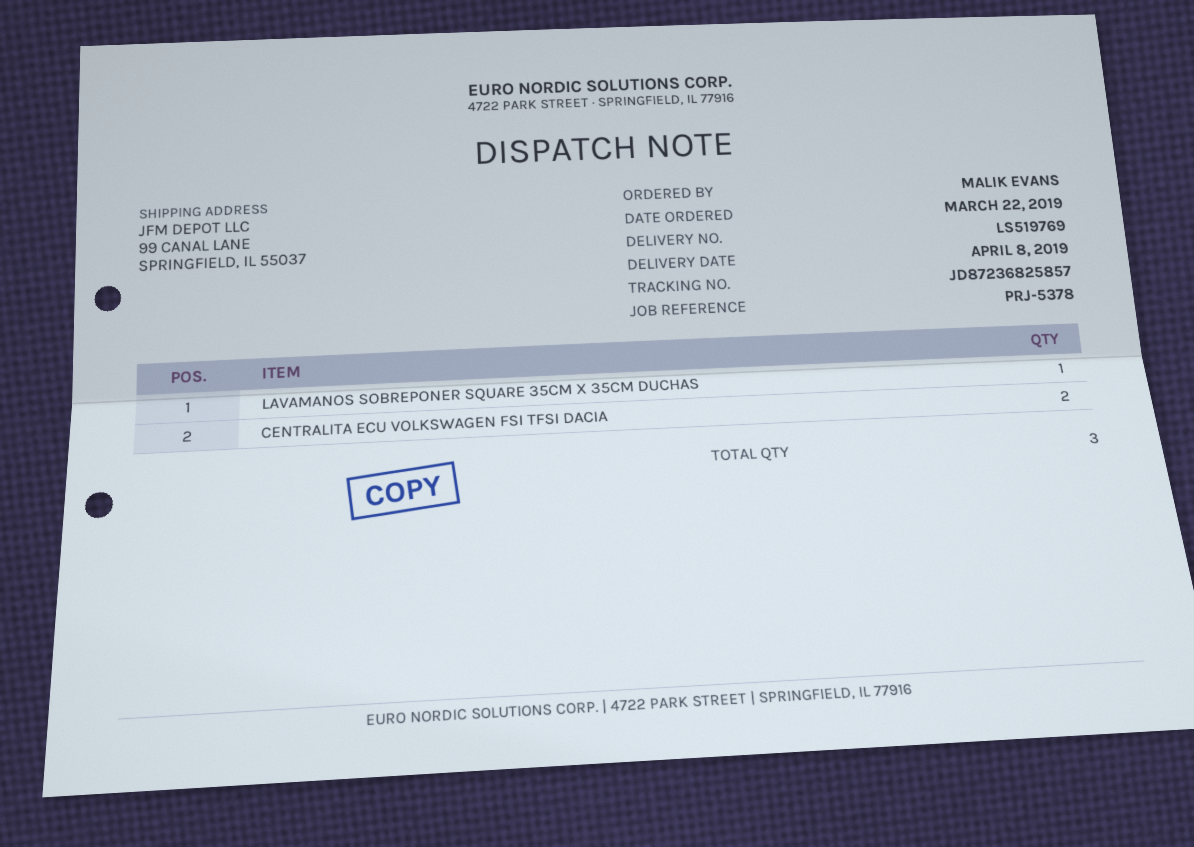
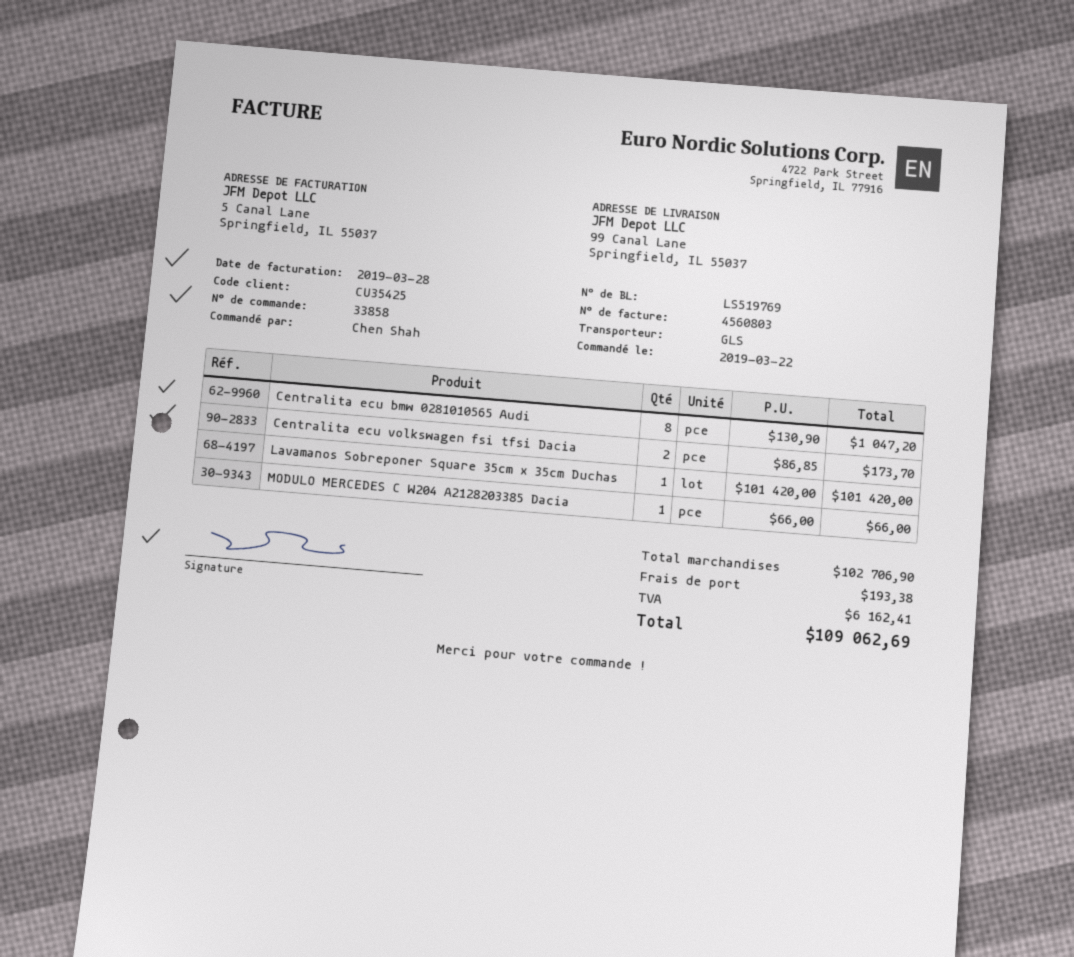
ordered by: MALIK EVANS -> Chen Shah
Centralita ecu bmw 0281010565 Audi: none -> 8
MODULO MERCEDES C W204 A2128203385 Dacia: none -> 1

